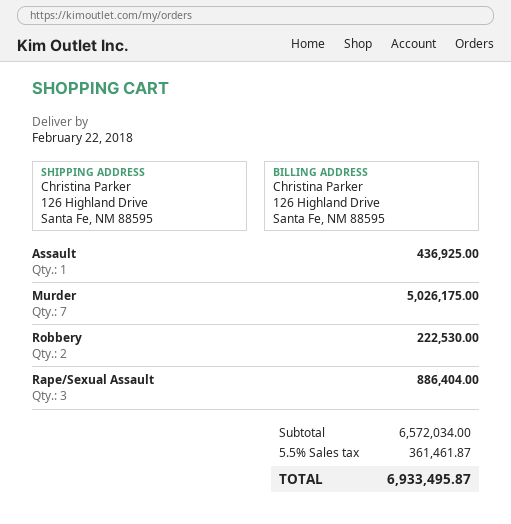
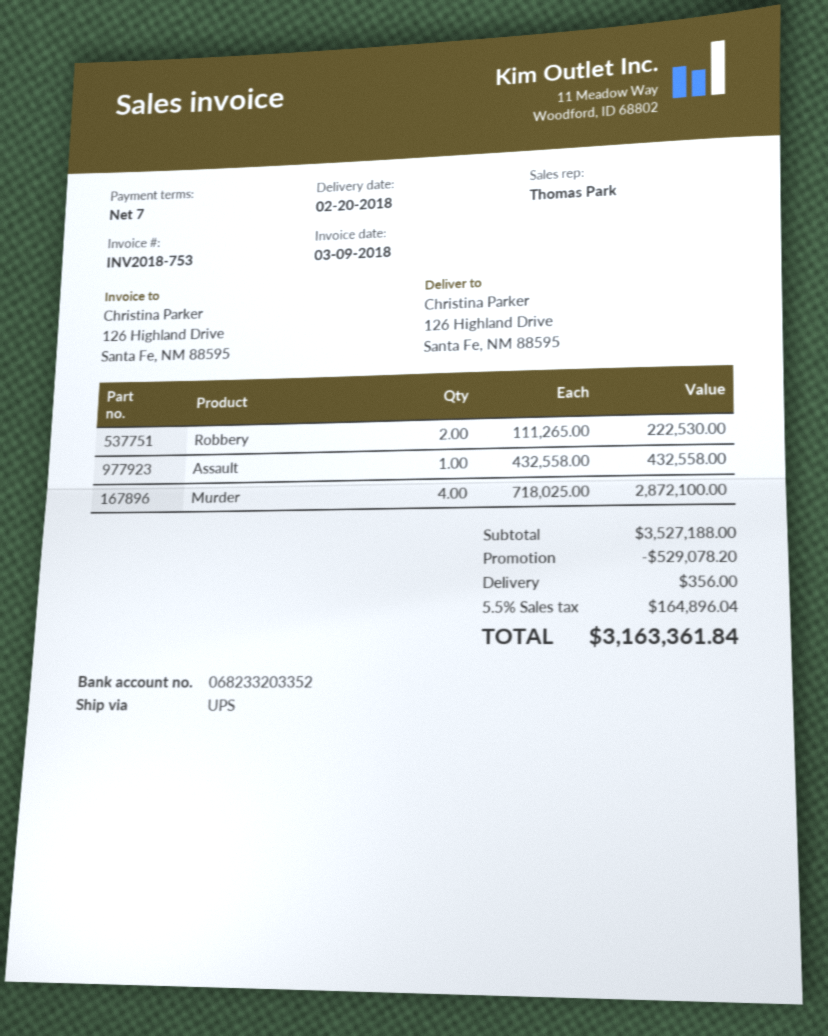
delivery date: 2018-02-22 -> 2018-02-20
Assault: 1 for 436925.00 -> 1 for 432558.00
Murder: 7 for 5026175.00 -> 4 for 2872100.00
Rape/Sexual Assault: 3 for 886404.00 -> none
subtotal: 6572034.00 -> 3527188.00
discount: none -> 529078.20
shipping: none -> 356.00
tax: 5.5% = 361461.87 -> 5.5% = 164896.04
total: 6933495.87 -> 3163361.84

